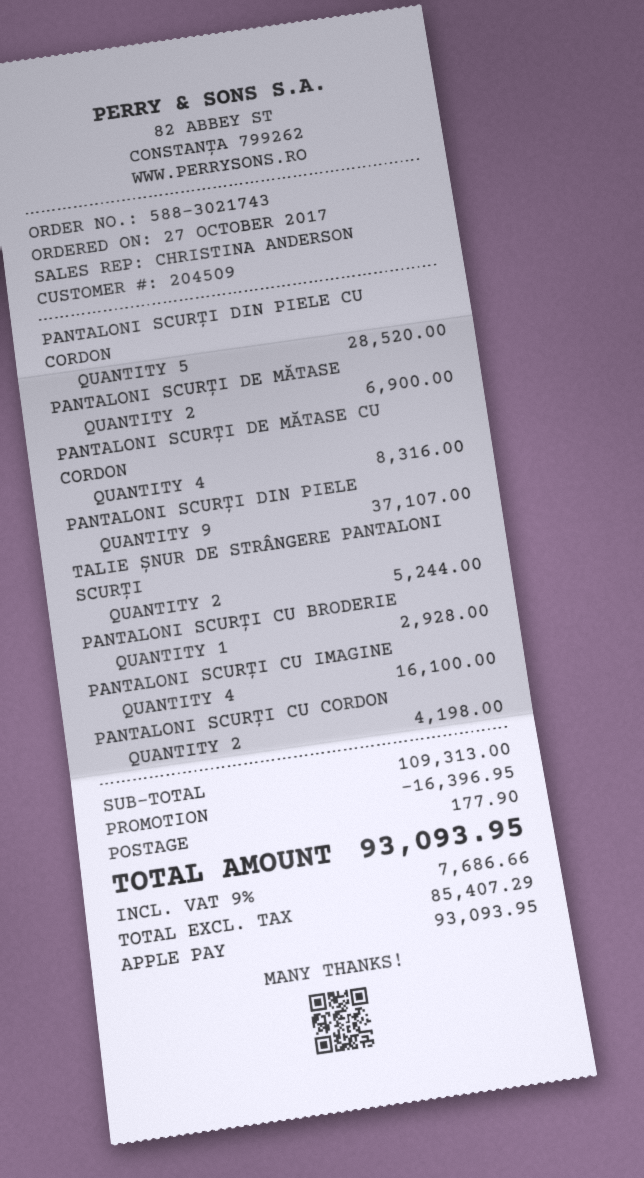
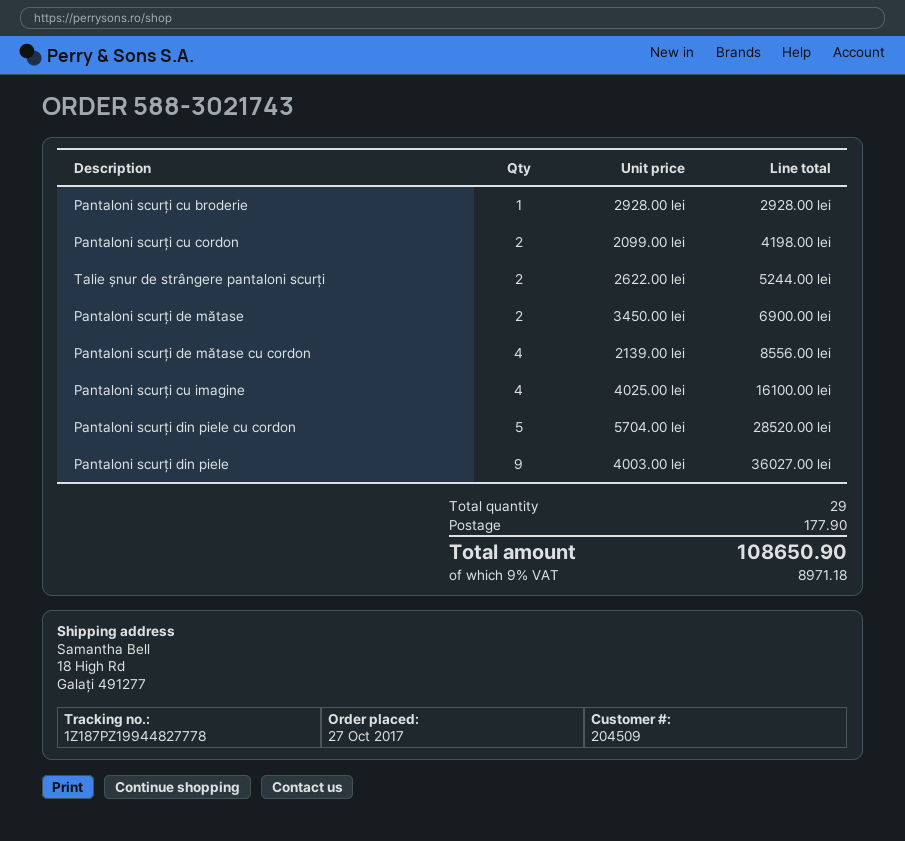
PANTALONI SCURȚI DE MĂTASE CU CORDON: 4 for 8316.00 -> 4 for 8556.00
PANTALONI SCURȚI DIN PIELE: 9 for 37107.00 -> 9 for 36027.00
discount: 16396.95 -> none
tax: 9% = 7686.66 -> 9% = 8971.18
total: 93093.95 -> 108650.90

